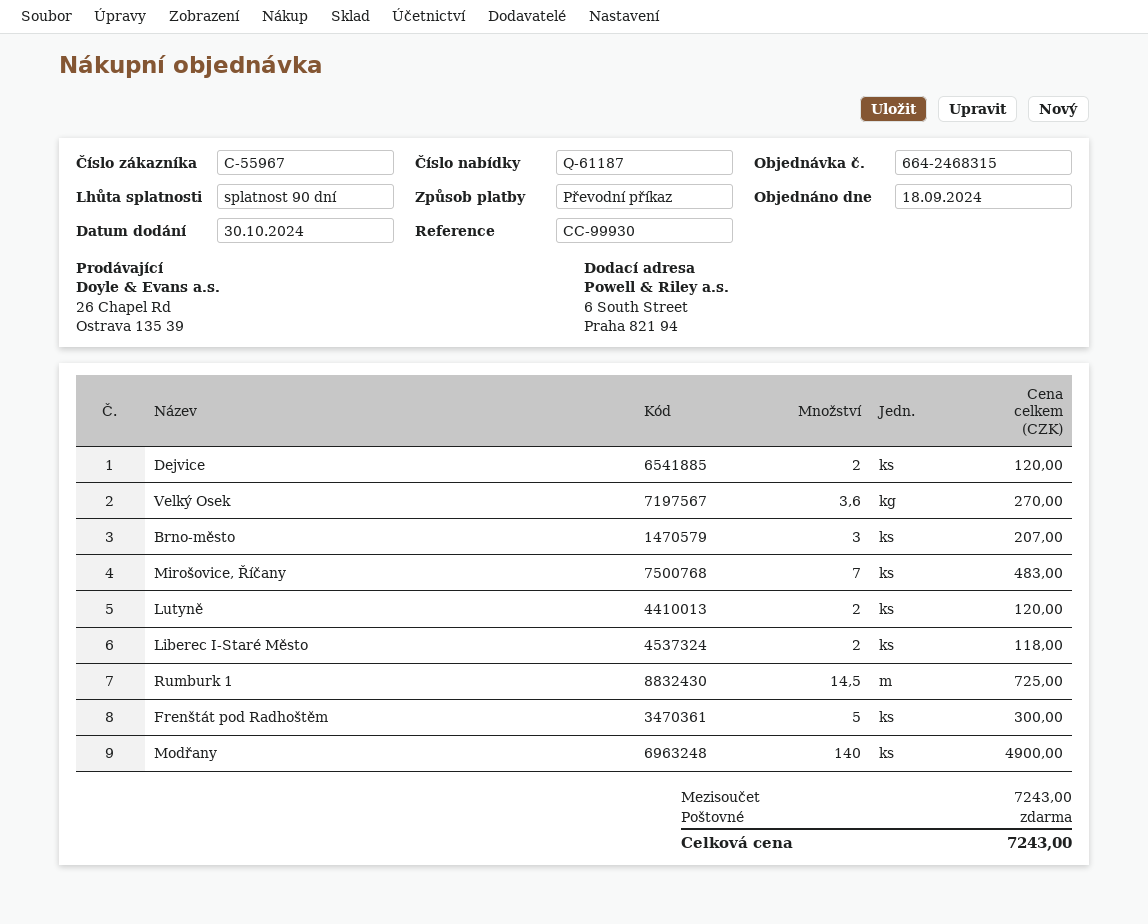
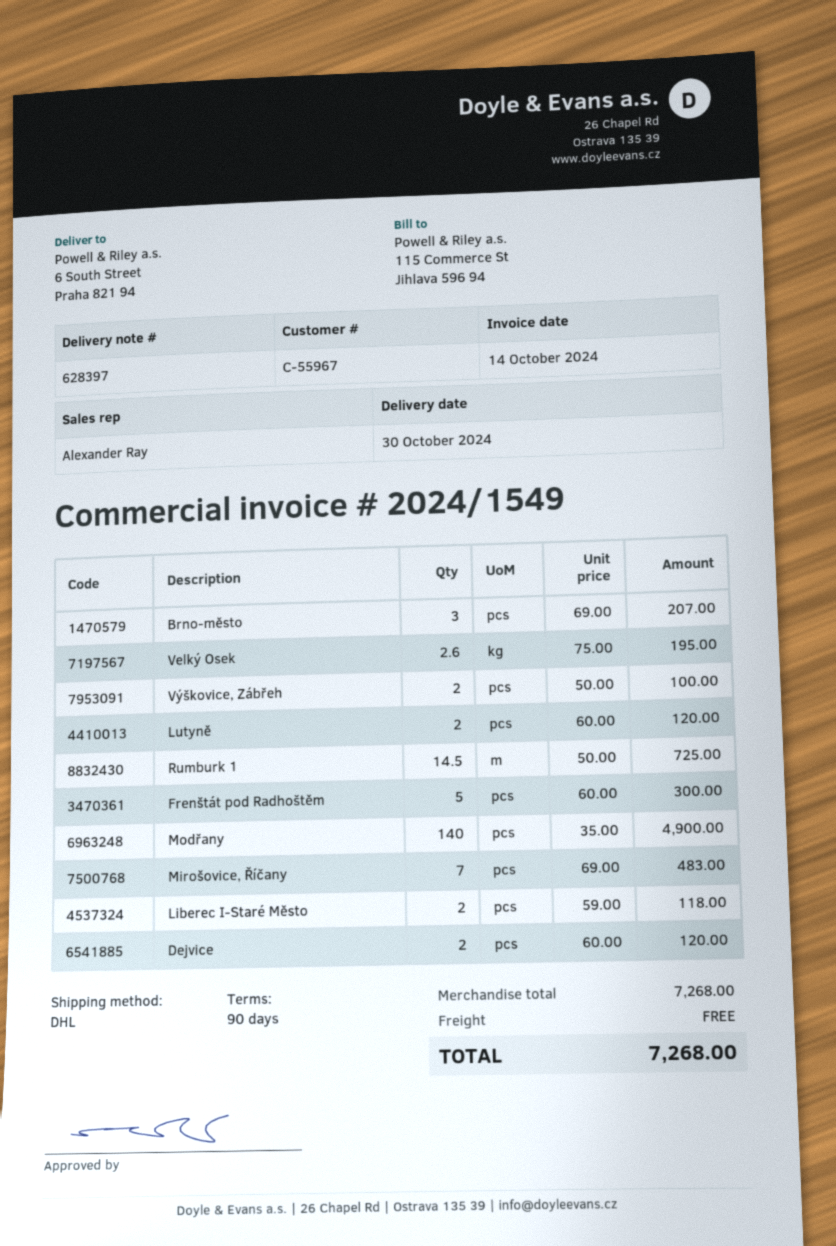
Velký Osek: 3.6 for 270.00 -> 2.6 for 195.00
Výškovice, Zábřeh: none -> 2 for 100.00
subtotal: 7243.00 -> 7268.00
total: 7243.00 -> 7268.00

